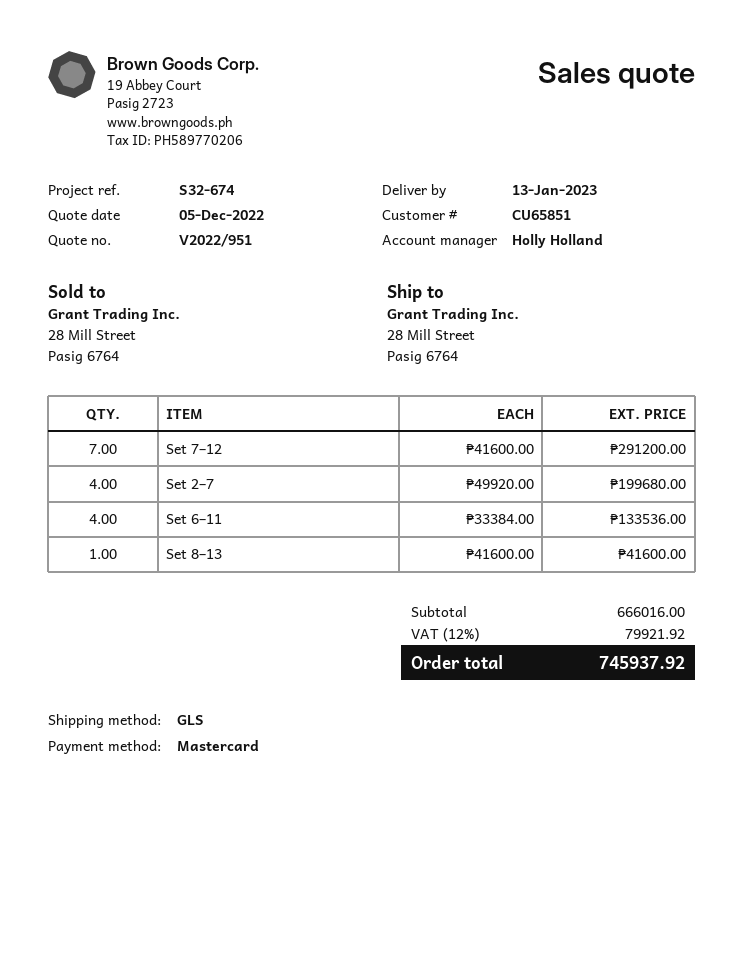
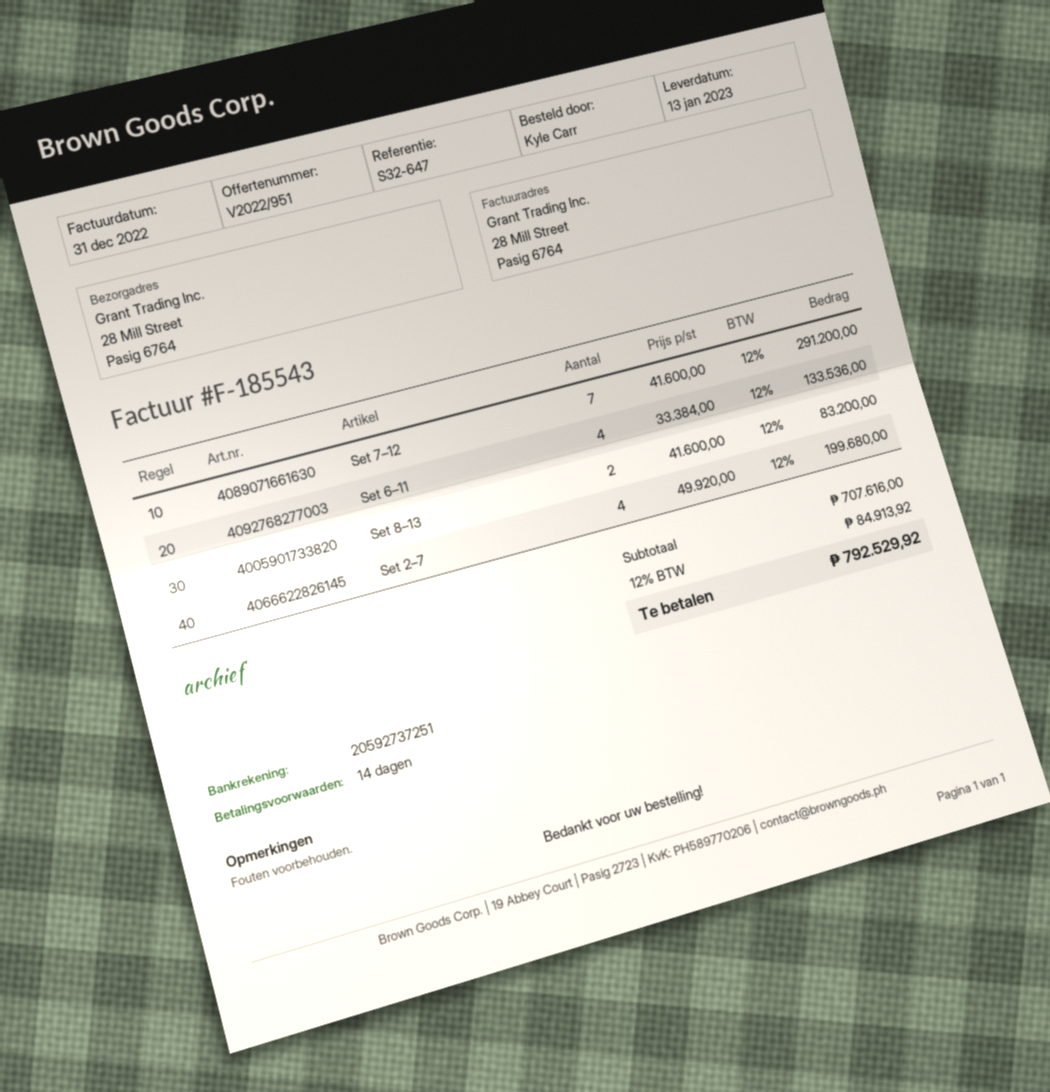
reference: S32-674 -> S32-647
Set 8–13: 1 x 41600.00 = 41600.00 -> 2 x 41600.00 = 83200.00
subtotal: 666016.00 -> 707616.00
tax: 12% = 79921.92 -> 12% = 84913.92
total: 745937.92 -> 792529.92

